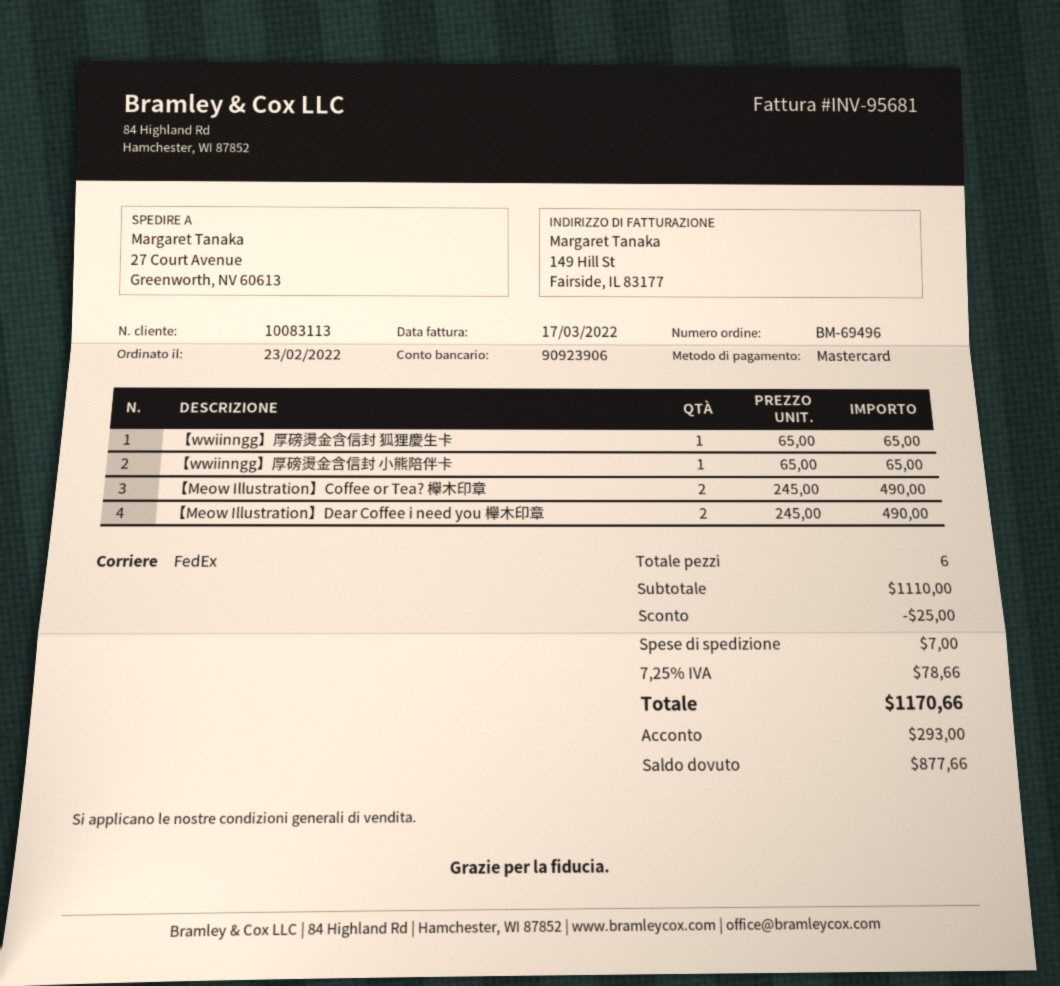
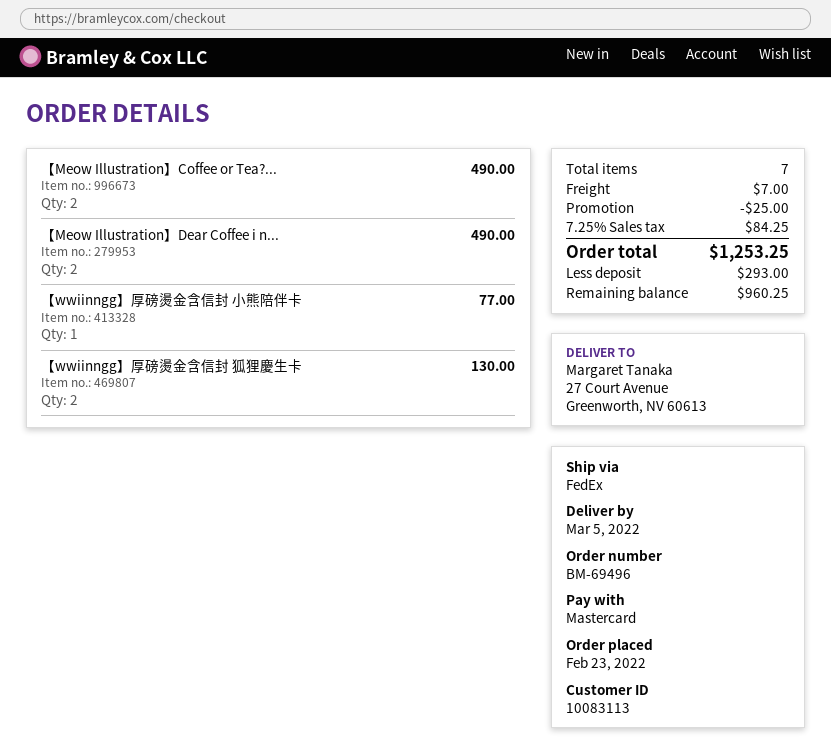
【wwiinngg】厚磅燙金含信封 狐狸慶生卡: 1 for 65.00 -> 2 for 130.00
【wwiinngg】厚磅燙金含信封 小熊陪伴卡: 1 for 65.00 -> 1 for 77.00
total quantity: 6 -> 7
tax: 7.25% = 78.66 -> 7.25% = 84.25
total: 1170.66 -> 1253.25
balance: 877.66 -> 960.25

